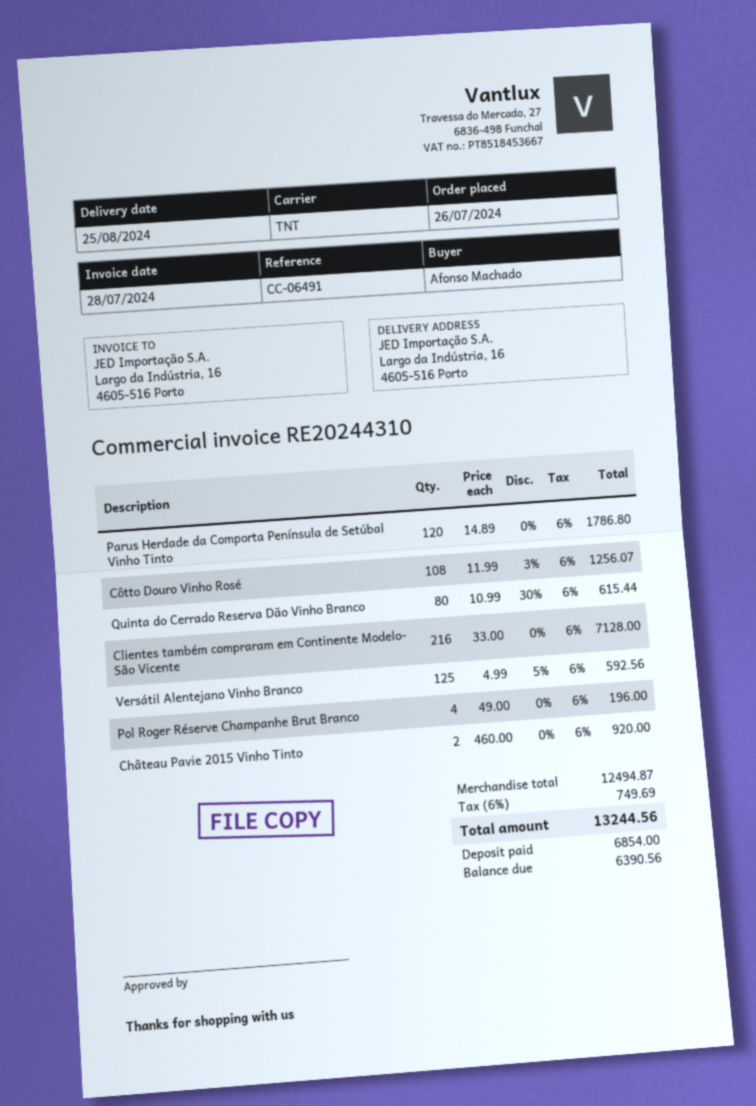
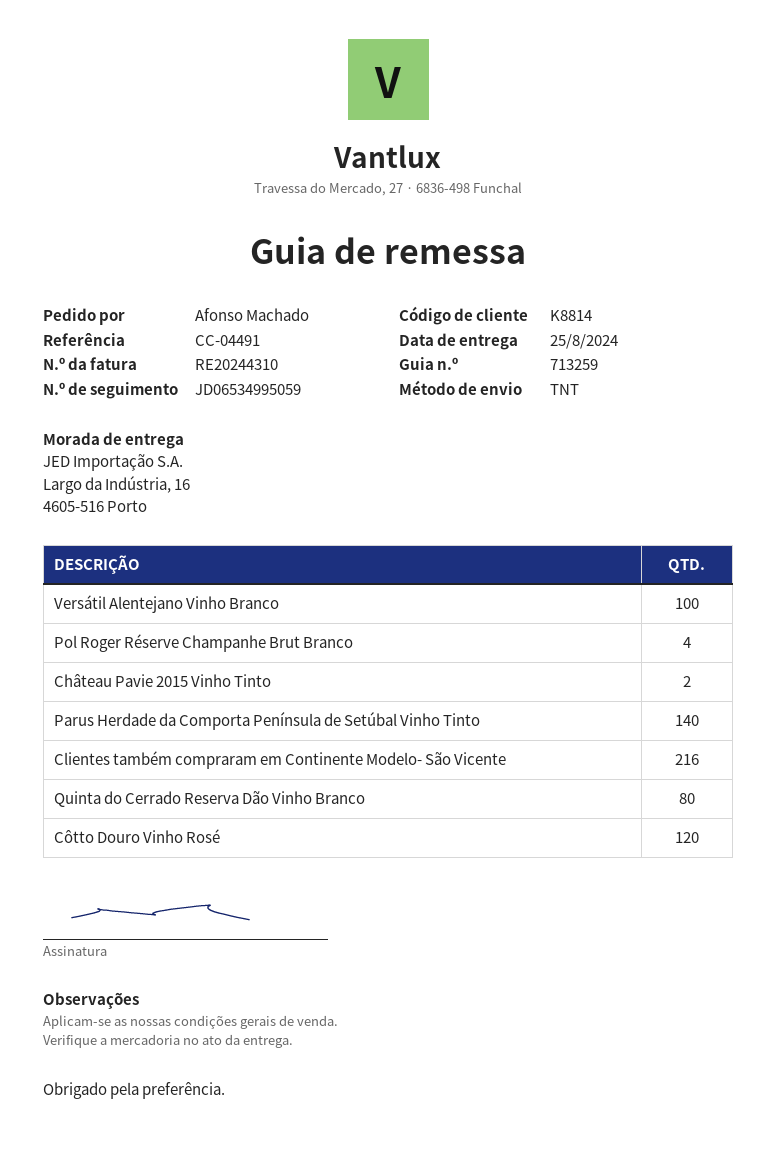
reference: CC-06491 -> CC-04491
Parus Herdade da Comporta Península de Setúbal Vinho Tinto: 120 -> 140
Côtto Douro Vinho Rosé: 108 -> 120
Versátil Alentejano Vinho Branco: 125 -> 100

